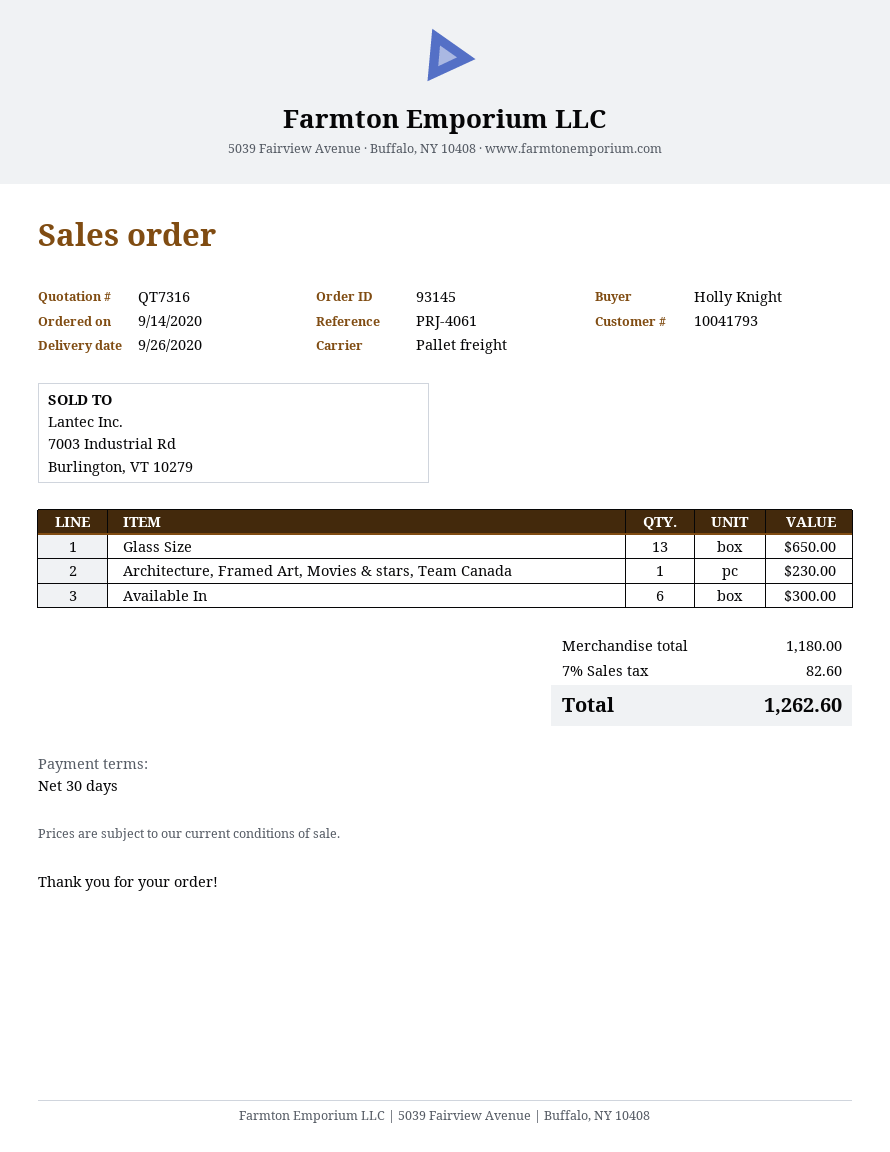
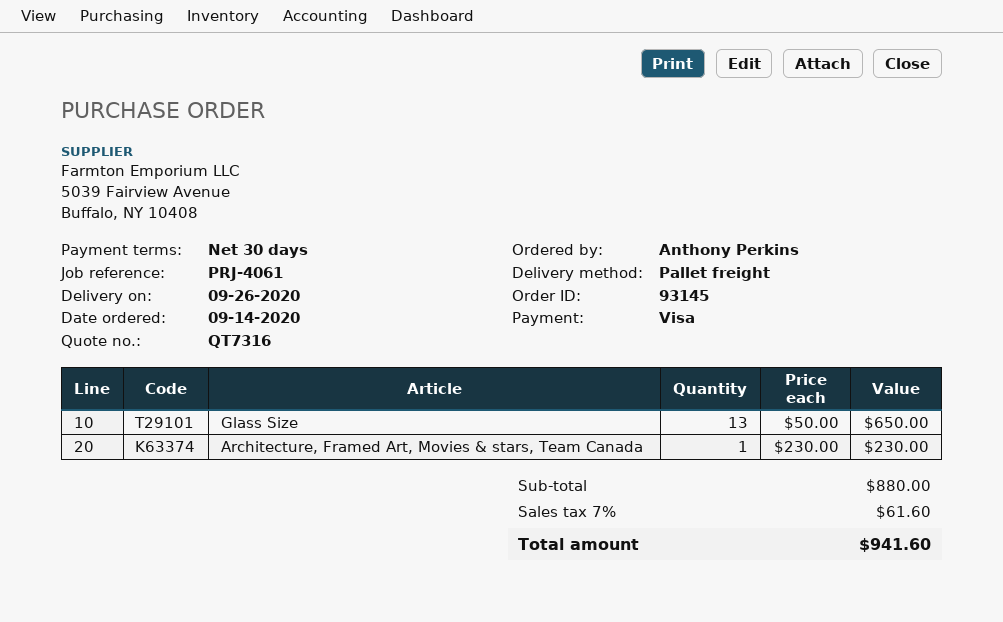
ordered by: Holly Knight -> Anthony Perkins
Available In: 6 for 300.00 -> none
subtotal: 1180.00 -> 880.00
tax: 7% = 82.60 -> 7% = 61.60
total: 1262.60 -> 941.60

